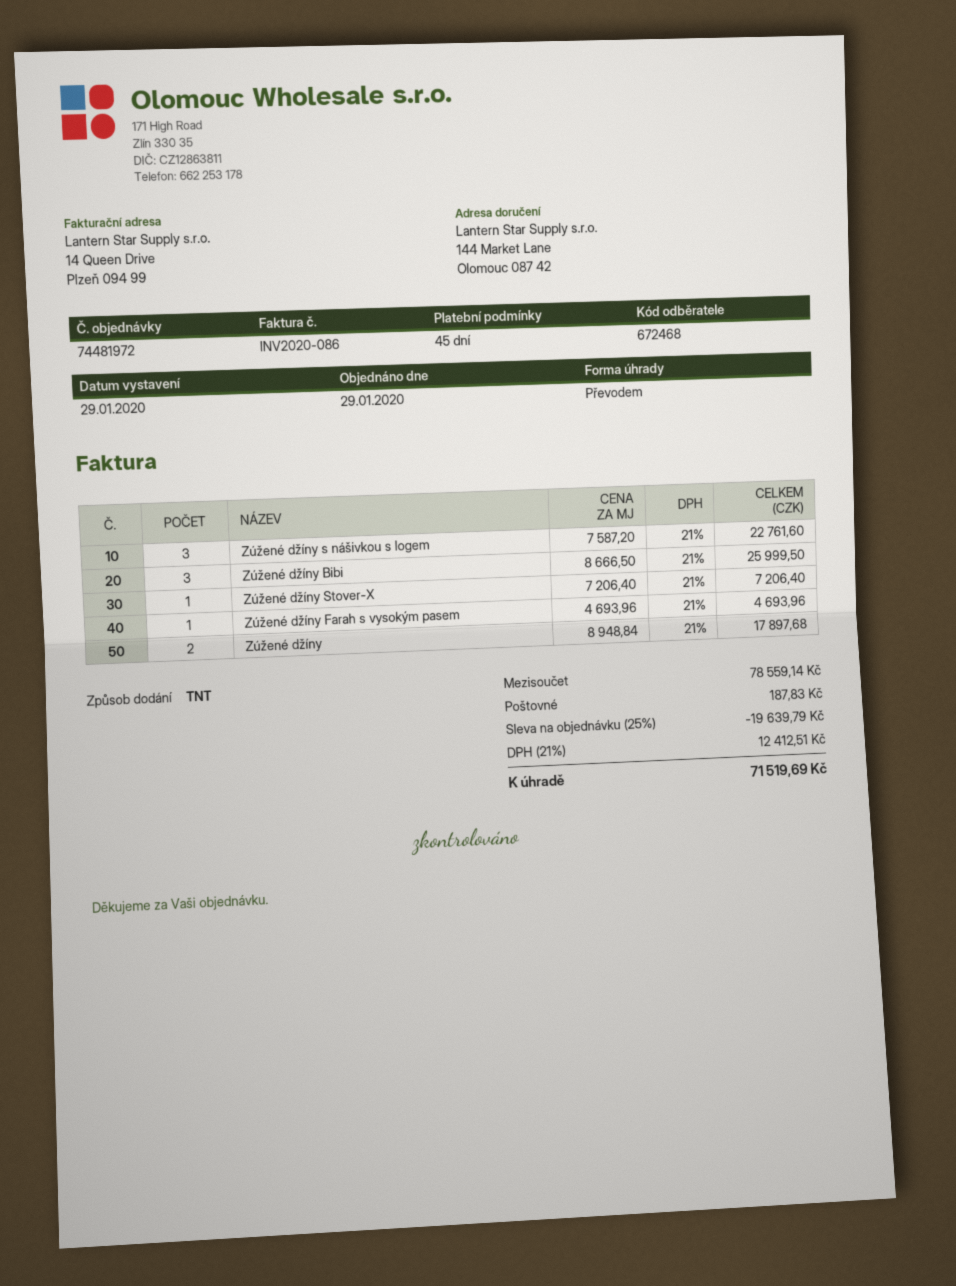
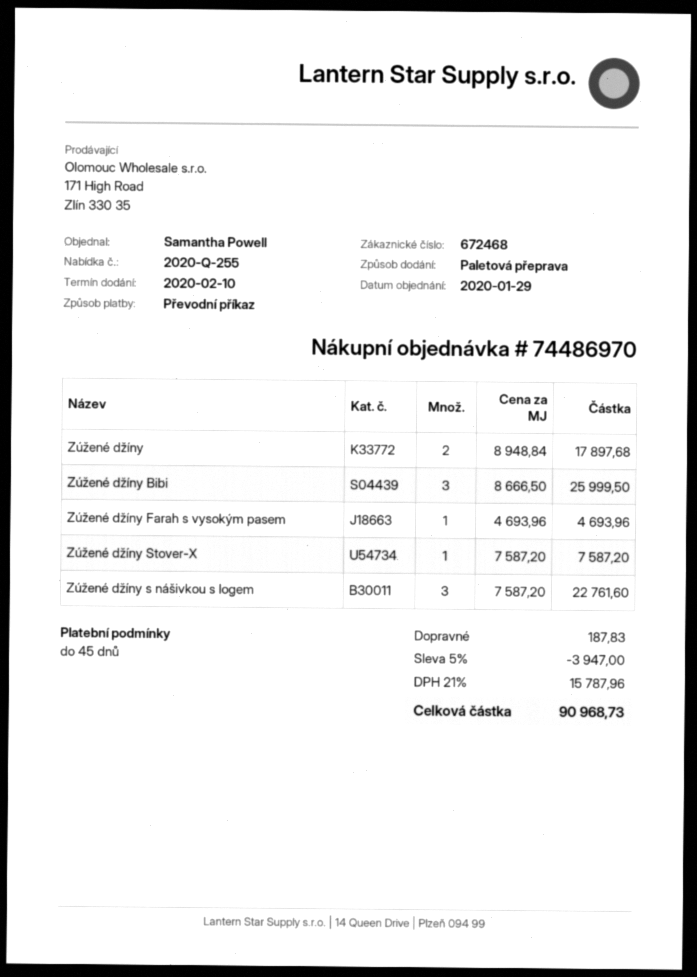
order number: 74481972 -> 74486970
shipping method: TNT -> pallet freight
Zúžené džíny Stover-X: 1 x 7206.40 = 7206.40 -> 1 x 7587.20 = 7587.20
discount: 25% = 19639.79 -> 5% = 3947.00
tax: 21% = 12412.51 -> 21% = 15787.96
total: 71519.69 -> 90968.73

